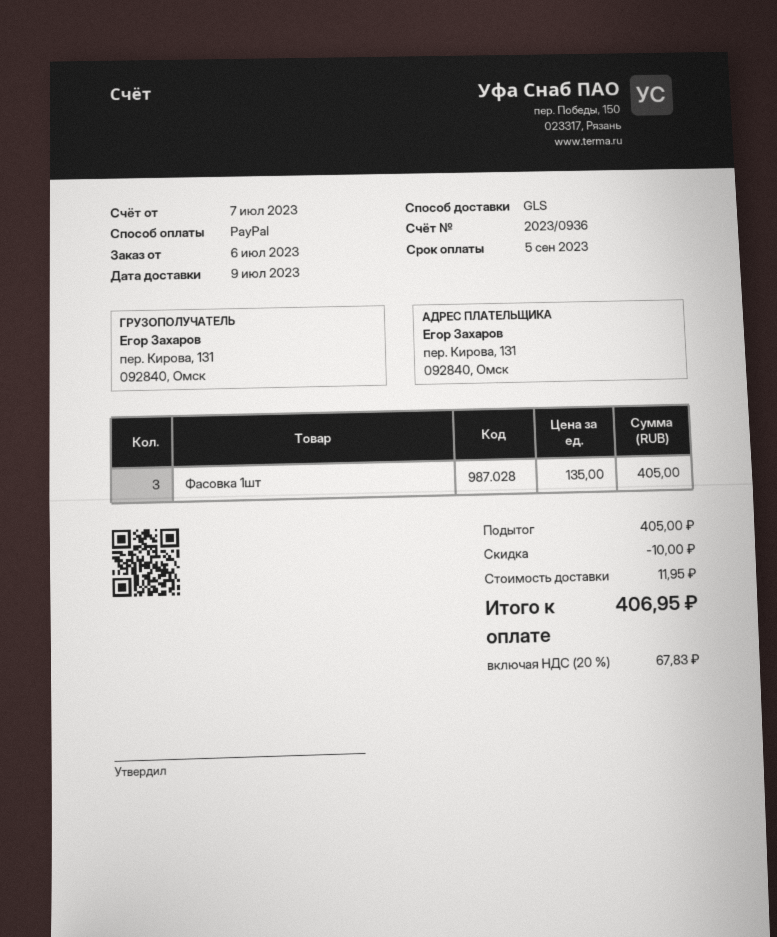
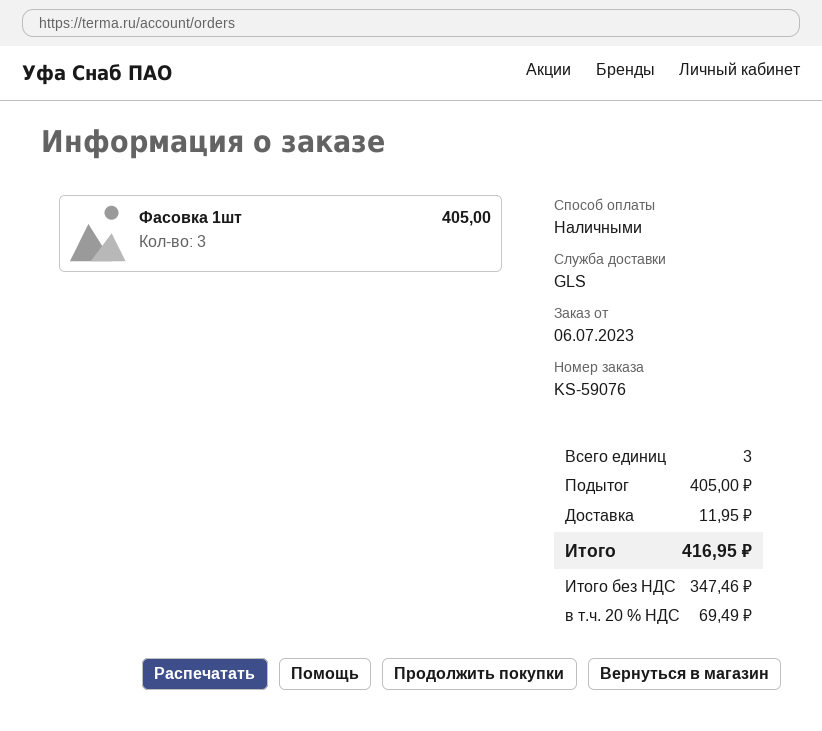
payment method: PayPal -> cash
discount: 10.00 -> none
tax: 20% = 67.83 -> 20% = 69.49
total: 406.95 -> 416.95

